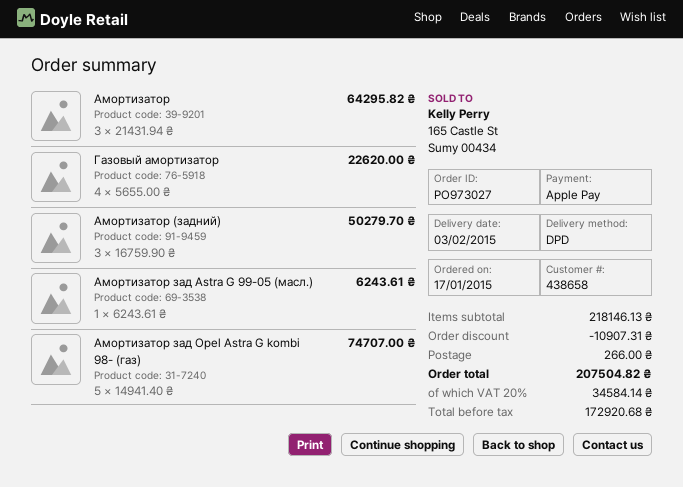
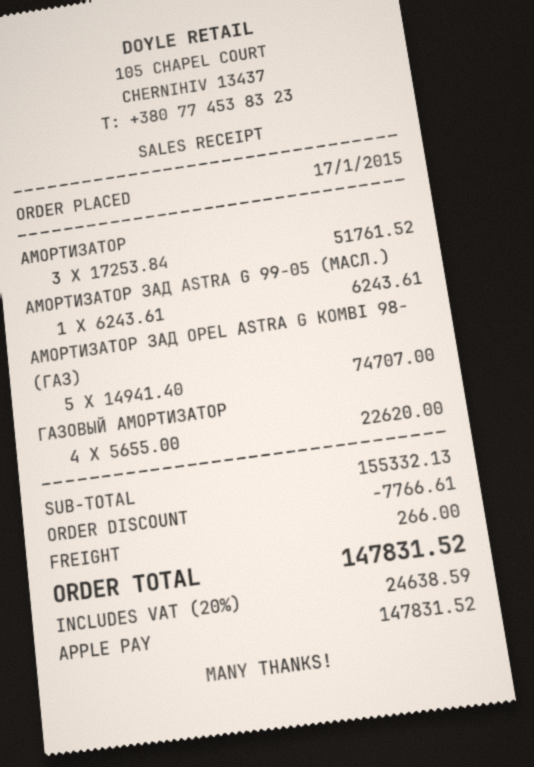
Амортизатор: 3 x 21431.94 = 64295.82 -> 3 x 17253.84 = 51761.52
Амортизатор (задний): 3 x 16759.90 = 50279.70 -> none
subtotal: 218146.13 -> 155332.13
discount: 10907.31 -> 7766.61
tax: 20% = 34584.14 -> 20% = 24638.59
total: 207504.82 -> 147831.52

